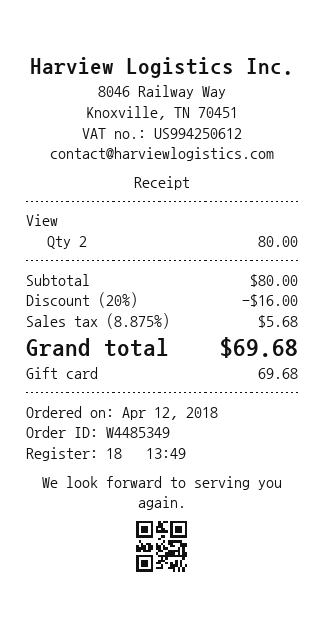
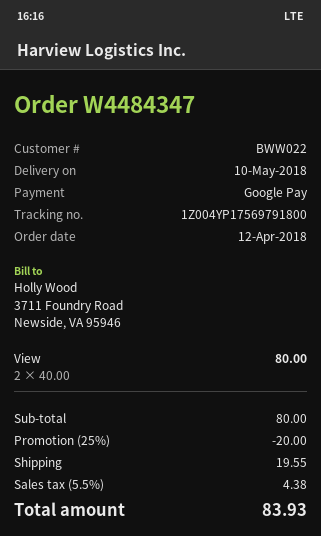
order number: W4485349 -> W4484347
payment method: gift card -> Google Pay
discount: 20% = 16.00 -> 25% = 20.00
shipping: none -> 19.55
tax: 8.875% = 5.68 -> 5.5% = 4.38
total: 69.68 -> 83.93

